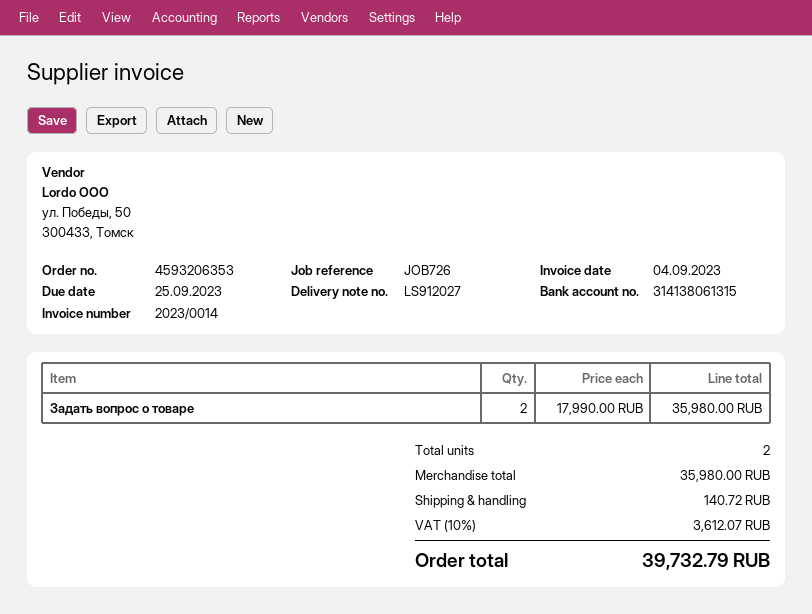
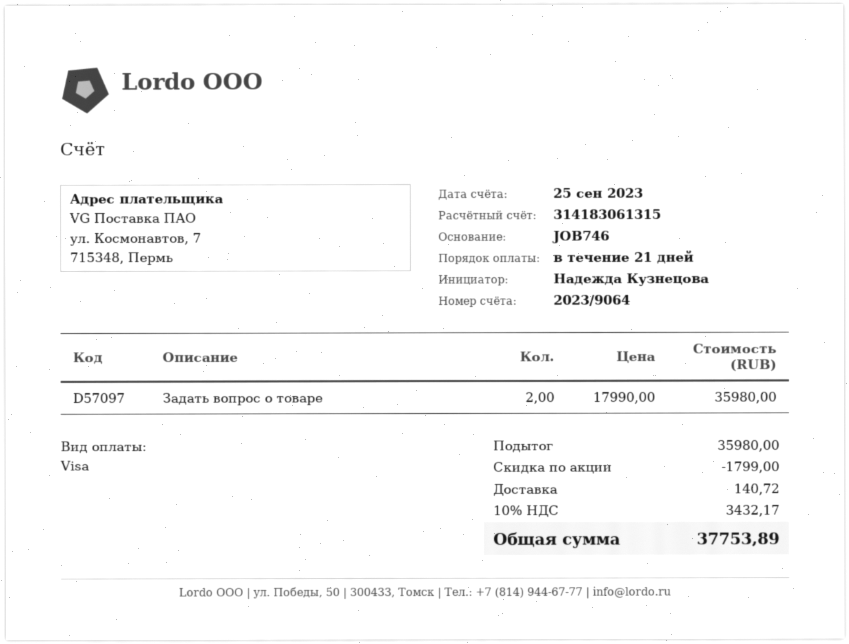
invoice number: 2023/0014 -> 2023/9064
invoice date: 2023-09-04 -> 2023-09-25
reference: JOB726 -> JOB746
bank account: 314138061315 -> 314183061315
discount: none -> 1799.00
tax: 10% = 3612.07 -> 10% = 3432.17
total: 39732.79 -> 37753.89

